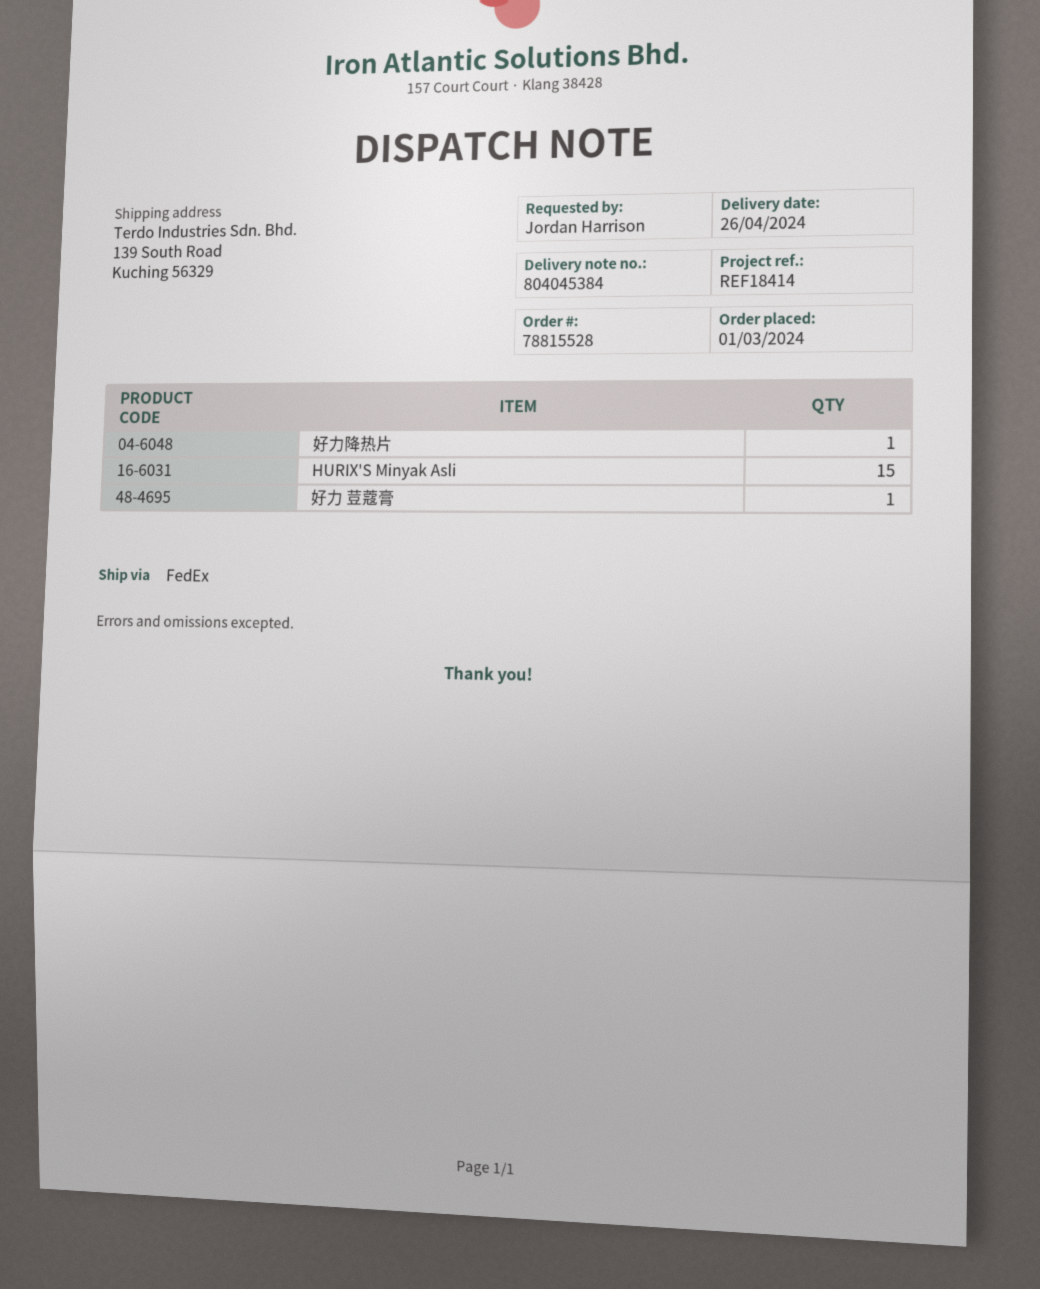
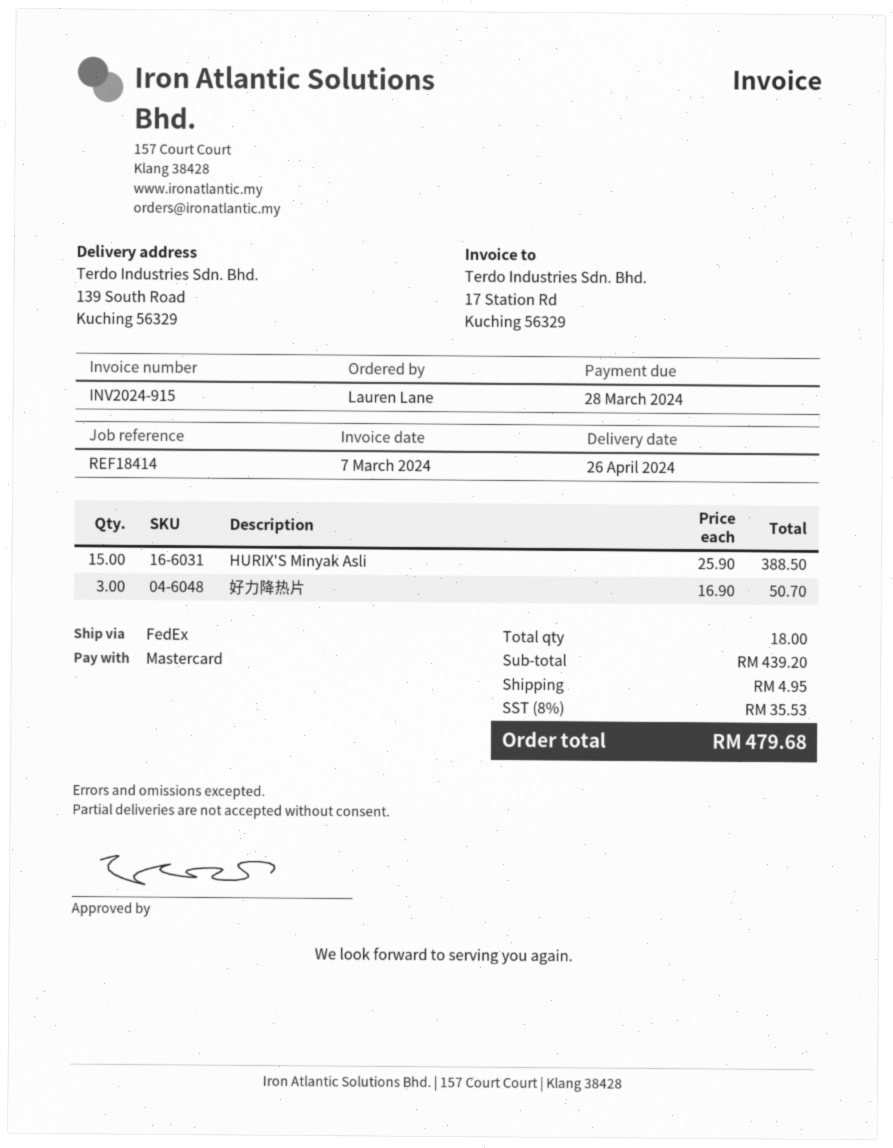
ordered by: Jordan Harrison -> Lauren Lane
好力降热片: 1 -> 3
好力 荳蔻膏: 1 -> none

